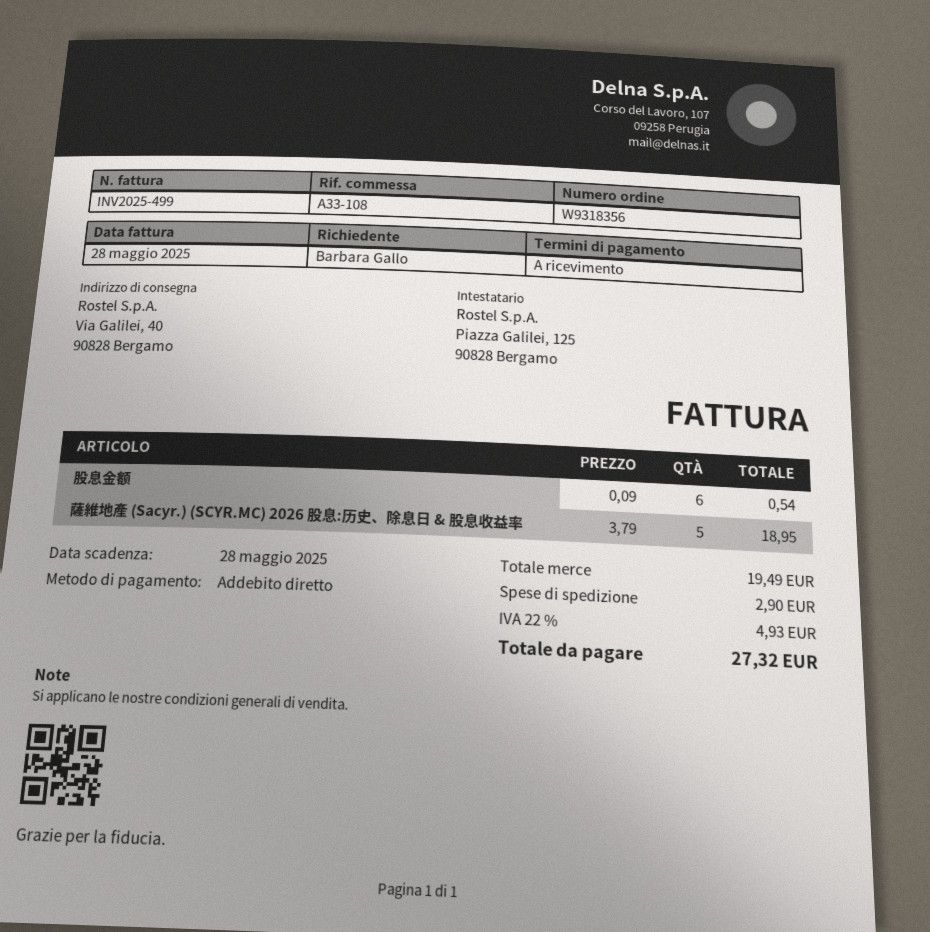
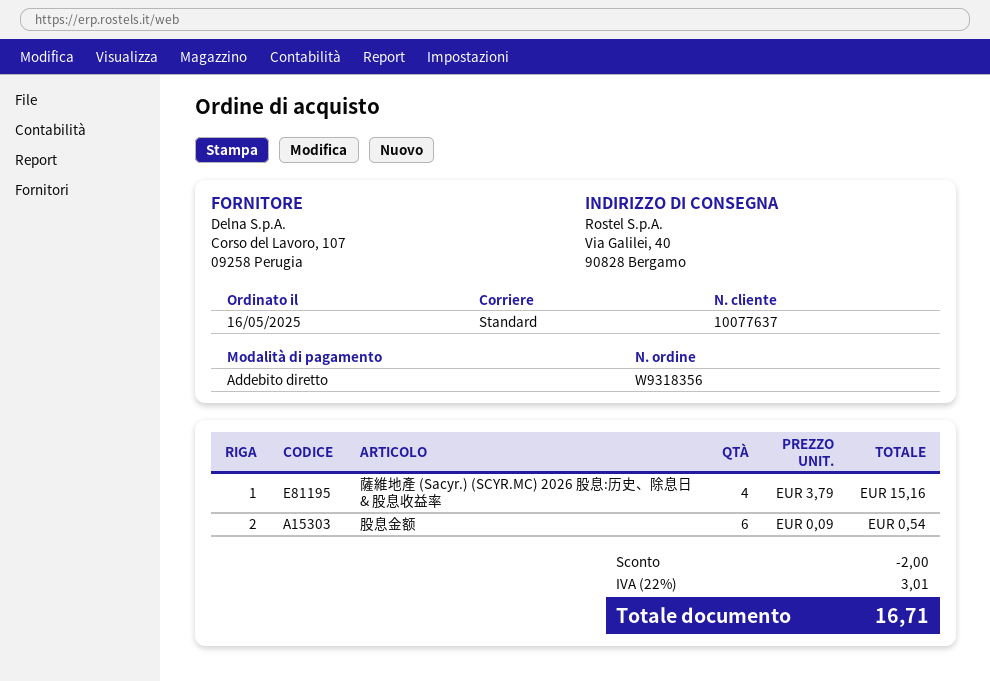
薩維地產 (Sacyr.) (SCYR.MC) 2026 股息:历史、除息日 & 股息收益率: 5 x 3.79 = 18.95 -> 4 x 3.79 = 15.16
discount: none -> 2.00
shipping: 2.90 -> none
tax: 22% = 4.93 -> 22% = 3.01
total: 27.32 -> 16.71

